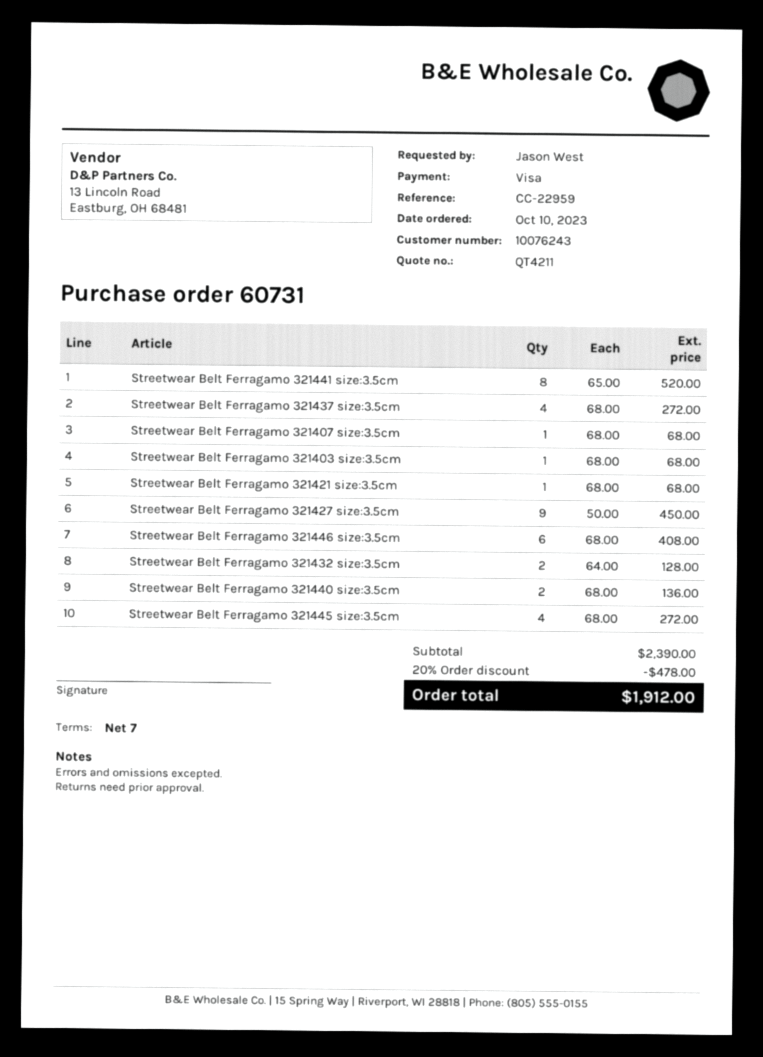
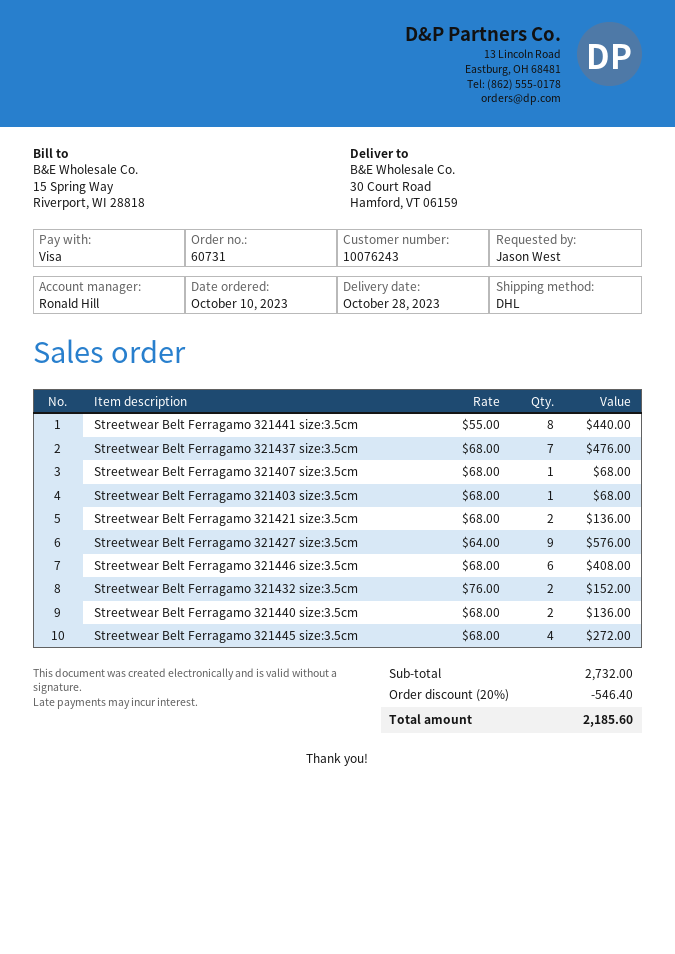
Streetwear Belt Ferragamo 321441 size:3.5cm: 8 x 65.00 = 520.00 -> 8 x 55.00 = 440.00
Streetwear Belt Ferragamo 321437 size:3.5cm: 4 x 68.00 = 272.00 -> 7 x 68.00 = 476.00
Streetwear Belt Ferragamo 321421 size:3.5cm: 1 x 68.00 = 68.00 -> 2 x 68.00 = 136.00
Streetwear Belt Ferragamo 321427 size:3.5cm: 9 x 50.00 = 450.00 -> 9 x 64.00 = 576.00
Streetwear Belt Ferragamo 321432 size:3.5cm: 2 x 64.00 = 128.00 -> 2 x 76.00 = 152.00
subtotal: 2390.00 -> 2732.00
discount: 20% = 478.00 -> 20% = 546.40
total: 1912.00 -> 2185.60

